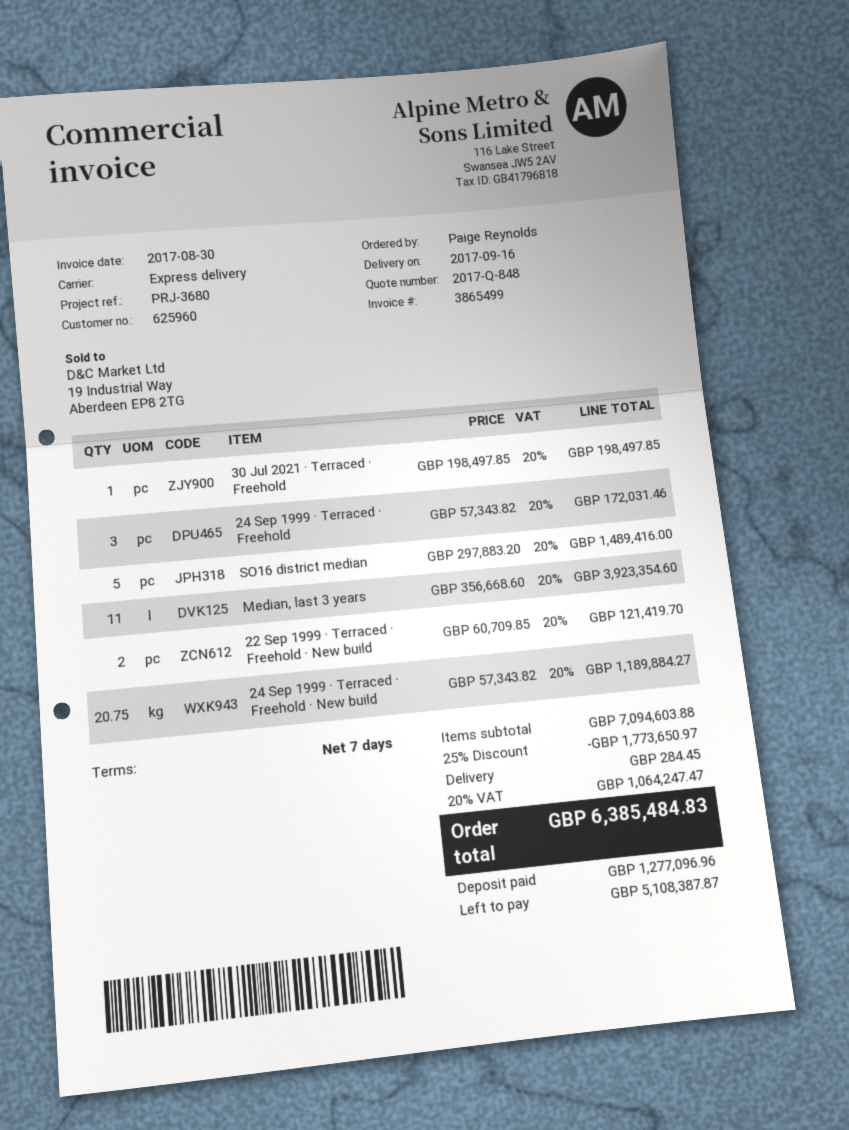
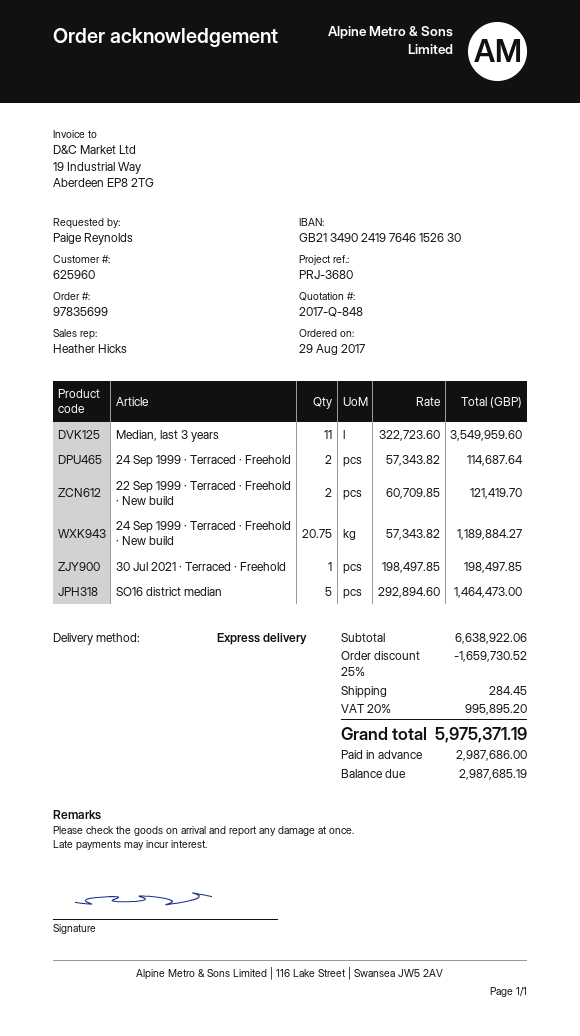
24 Sep 1999 · Terraced · Freehold: 3 x 57343.82 = 172031.46 -> 2 x 57343.82 = 114687.64
SO16 district median: 5 x 297883.20 = 1489416.00 -> 5 x 292894.60 = 1464473.00
Median, last 3 years: 11 x 356668.60 = 3923354.60 -> 11 x 322723.60 = 3549959.60
subtotal: 7094603.88 -> 6638922.06
discount: 25% = 1773650.97 -> 25% = 1659730.52
tax: 20% = 1064247.47 -> 20% = 995895.20
total: 6385484.83 -> 5975371.19
deposit: 1277096.96 -> 2987686.00
balance: 5108387.87 -> 2987685.19

